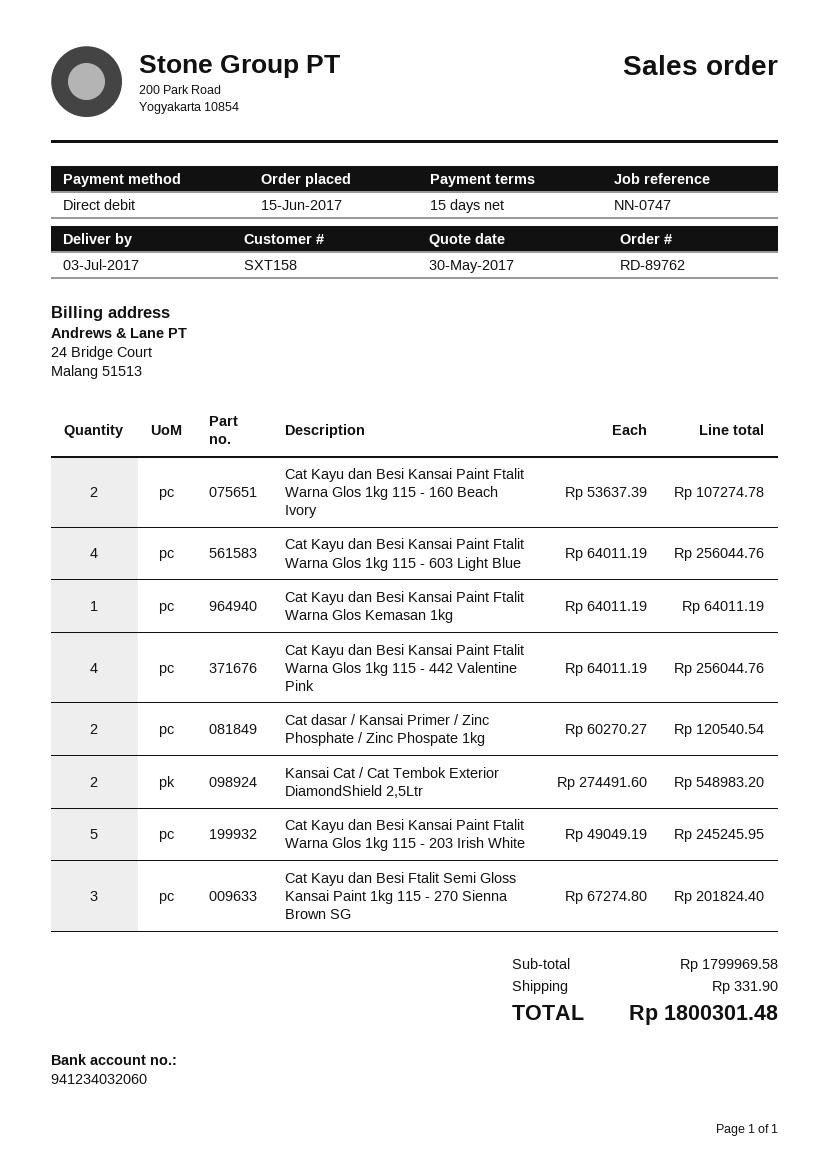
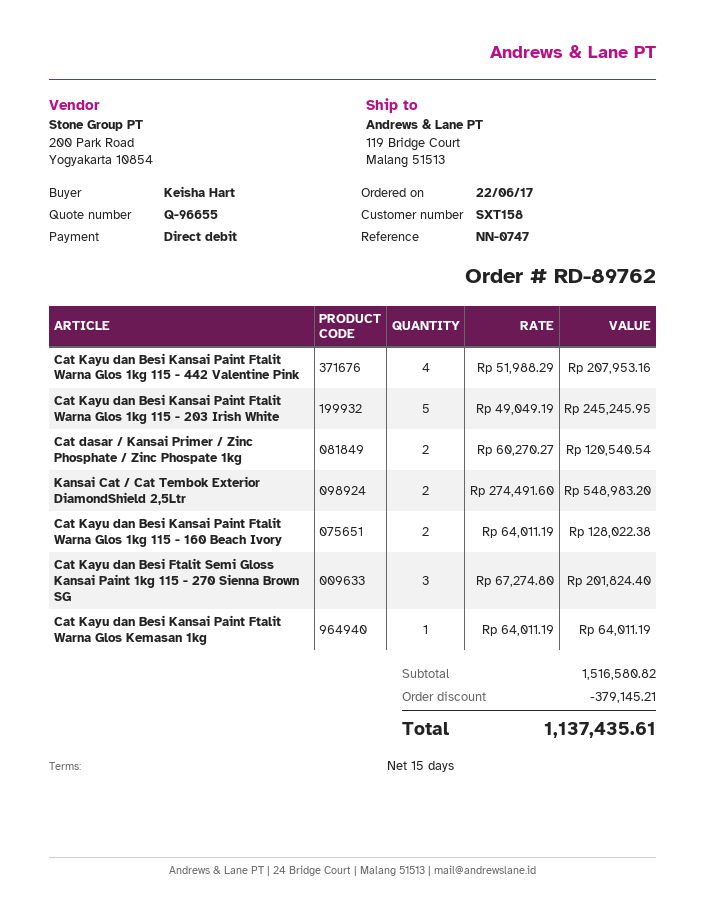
order date: 2017-06-15 -> 2017-06-22
Cat Kayu dan Besi Kansai Paint Ftalit Warna Glos 1kg 115 - 160 Beach Ivory: 2 x 53637.39 = 107274.78 -> 2 x 64011.19 = 128022.38
Cat Kayu dan Besi Kansai Paint Ftalit Warna Glos 1kg 115 - 603 Light Blue: 4 x 64011.19 = 256044.76 -> none
Cat Kayu dan Besi Kansai Paint Ftalit Warna Glos 1kg 115 - 442 Valentine Pink: 4 x 64011.19 = 256044.76 -> 4 x 51988.29 = 207953.16
subtotal: 1799969.58 -> 1516580.82
discount: none -> 379145.21
shipping: 331.90 -> none
total: 1800301.48 -> 1137435.61

